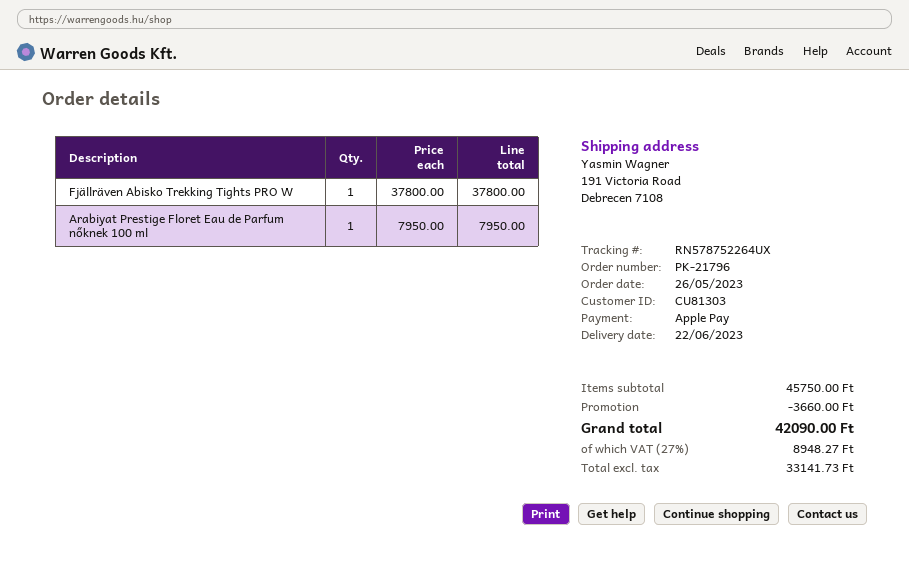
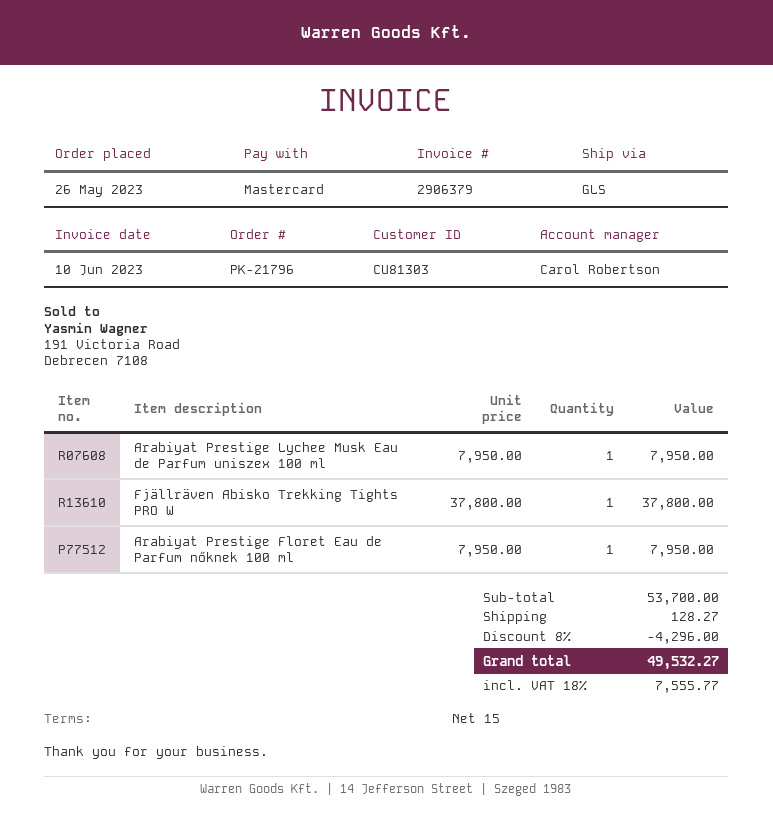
payment method: Apple Pay -> Mastercard
Arabiyat Prestige Lychee Musk Eau de Parfum uniszex 100 ml: none -> 1 x 7950.00 = 7950.00
subtotal: 45750.00 -> 53700.00
discount: 3660.00 -> 4296.00
shipping: none -> 128.27
tax: 27% = 8948.27 -> 18% = 7555.77
total: 42090.00 -> 49532.27

